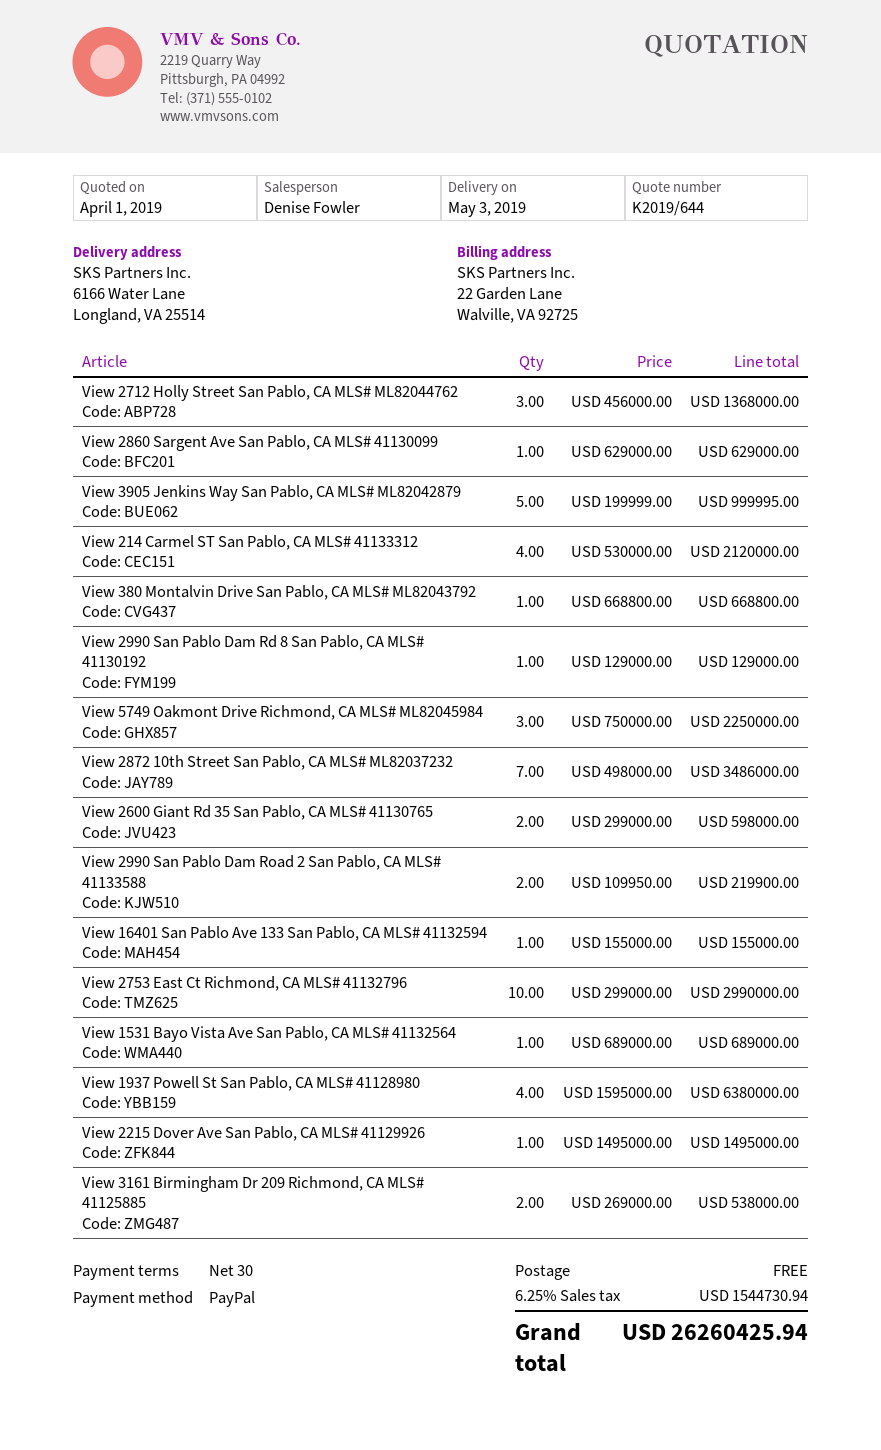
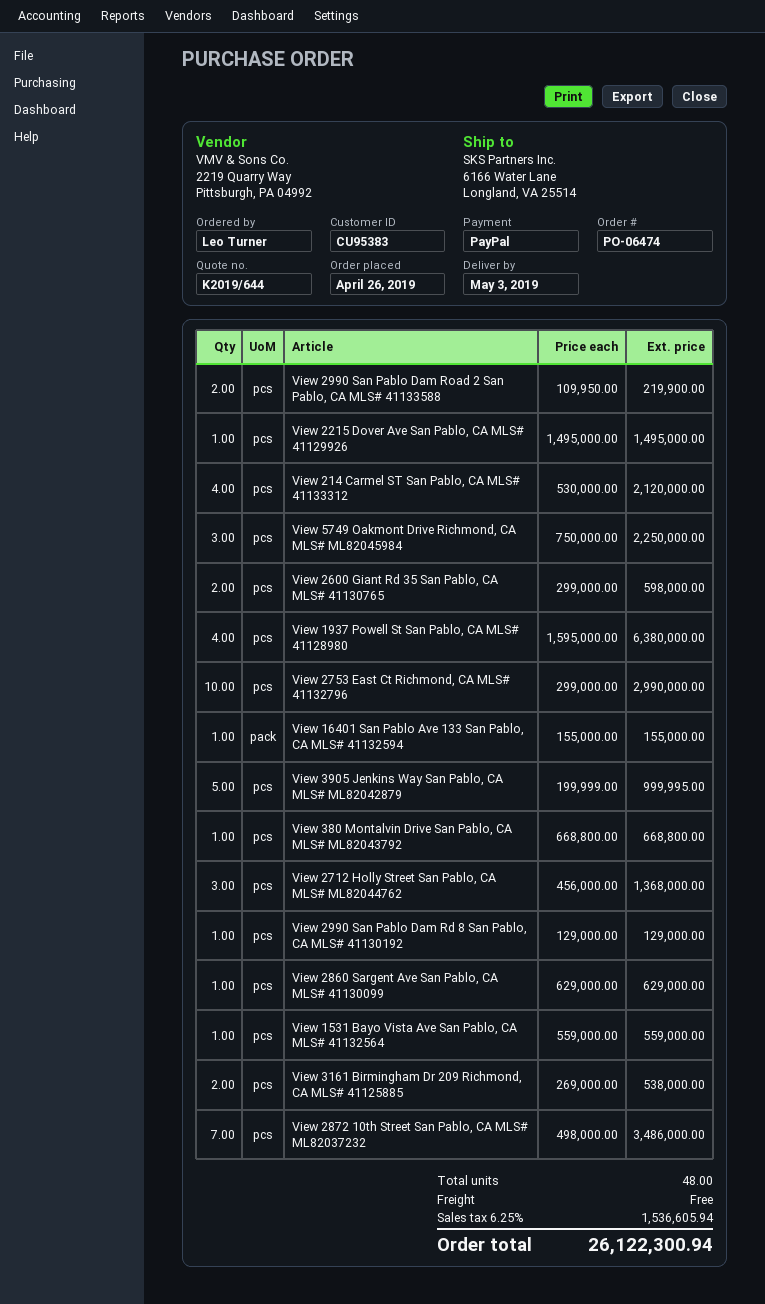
View 1531 Bayo Vista Ave San Pablo, CA MLS# 41132564: 1 x 689000.00 = 689000.00 -> 1 x 559000.00 = 559000.00
tax: 6.25% = 1544730.94 -> 6.25% = 1536605.94
total: 26260425.94 -> 26122300.94

